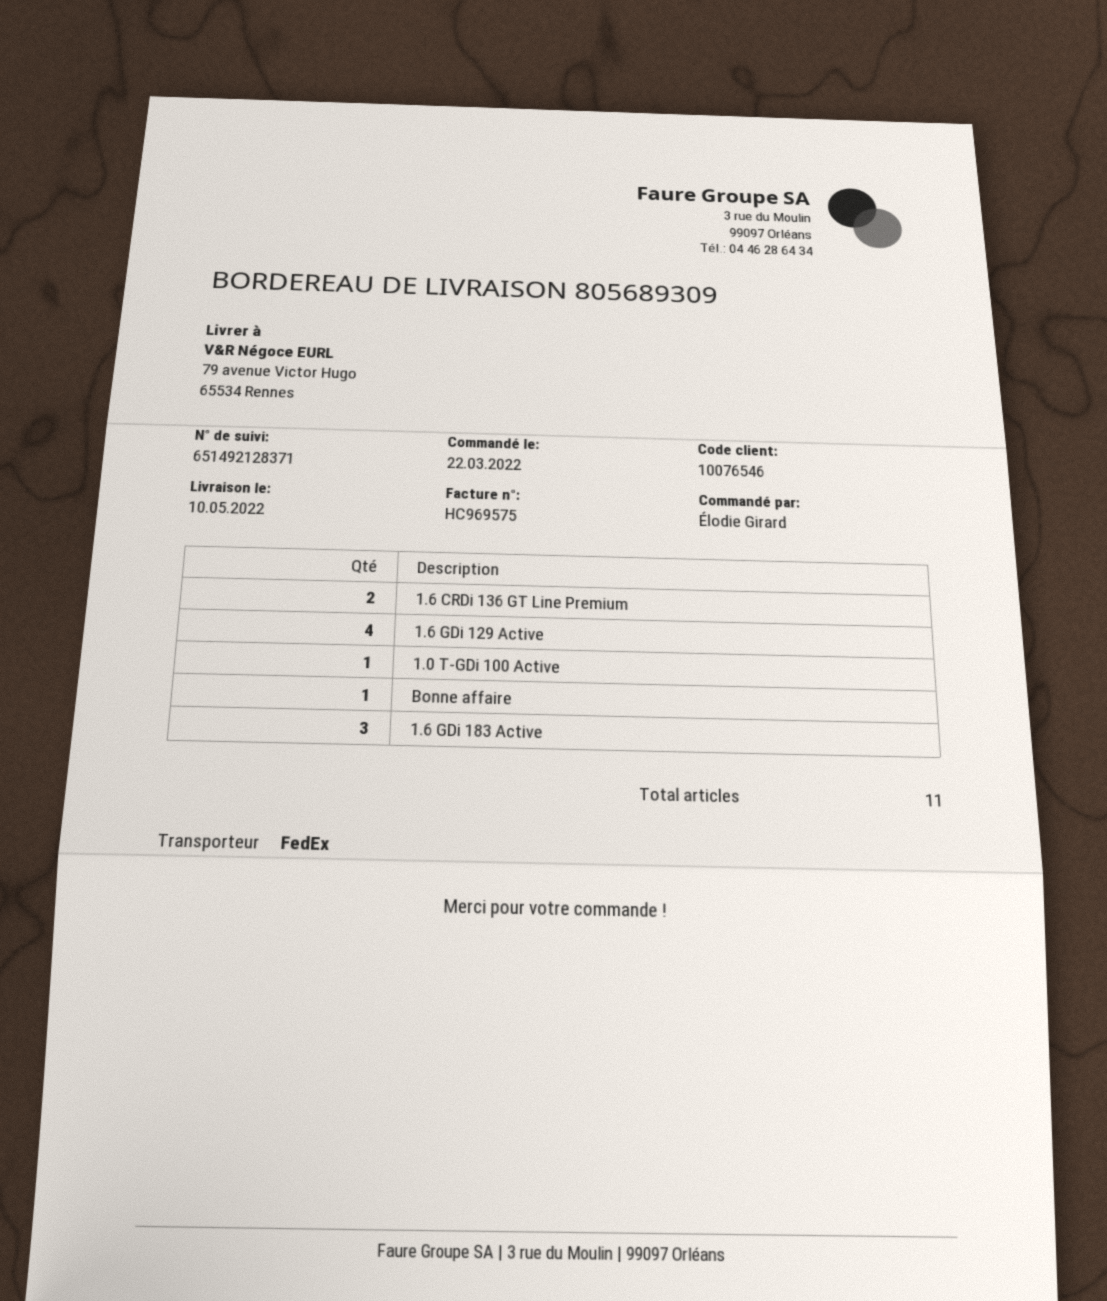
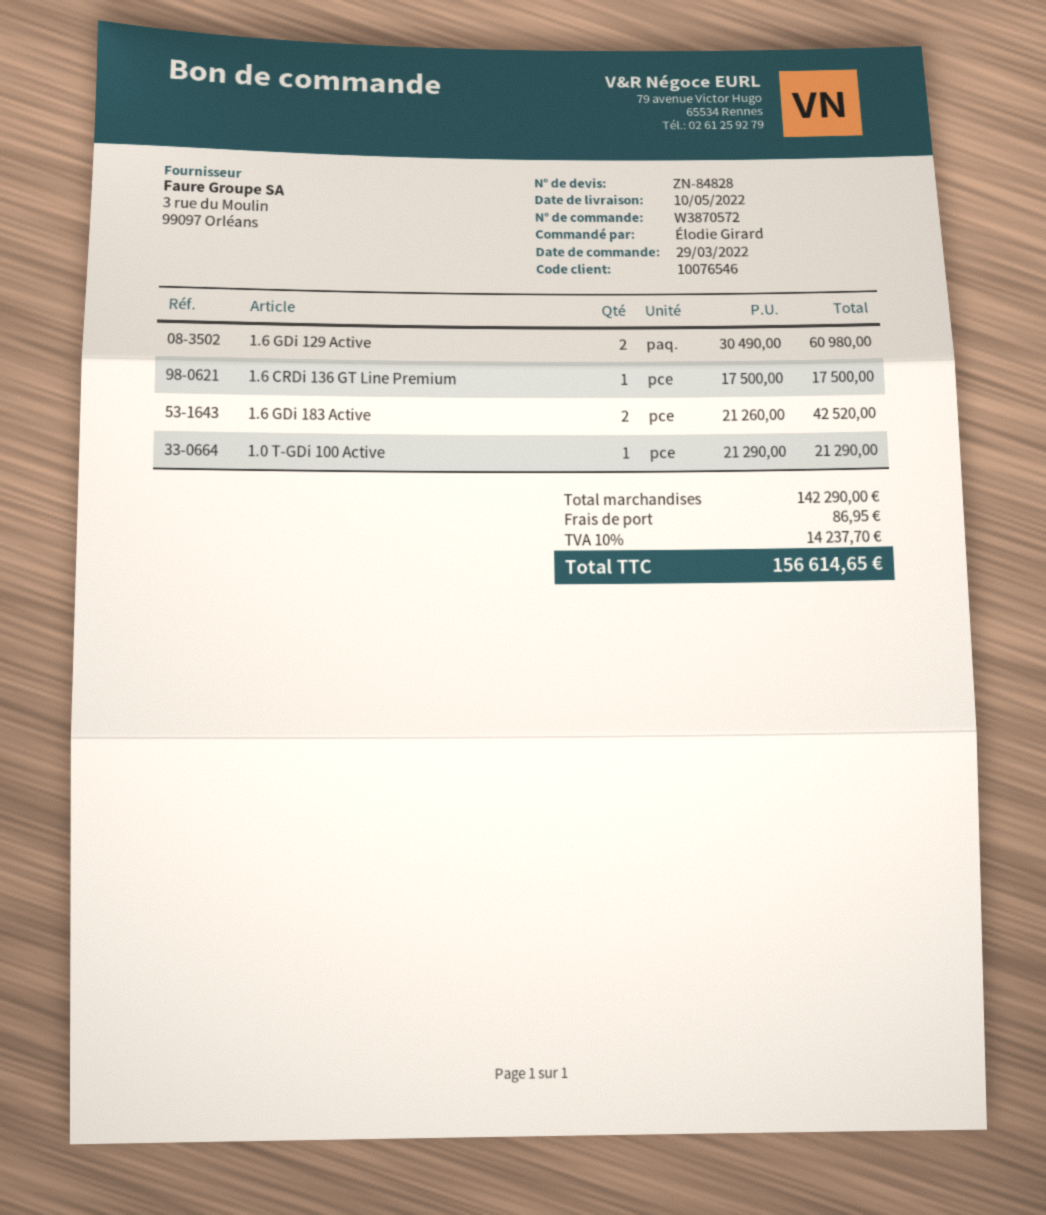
order date: 2022-03-22 -> 2022-03-29
1.6 CRDi 136 GT Line Premium: 2 -> 1
1.6 GDi 129 Active: 4 -> 2
Bonne affaire: 1 -> none
1.6 GDi 183 Active: 3 -> 2

